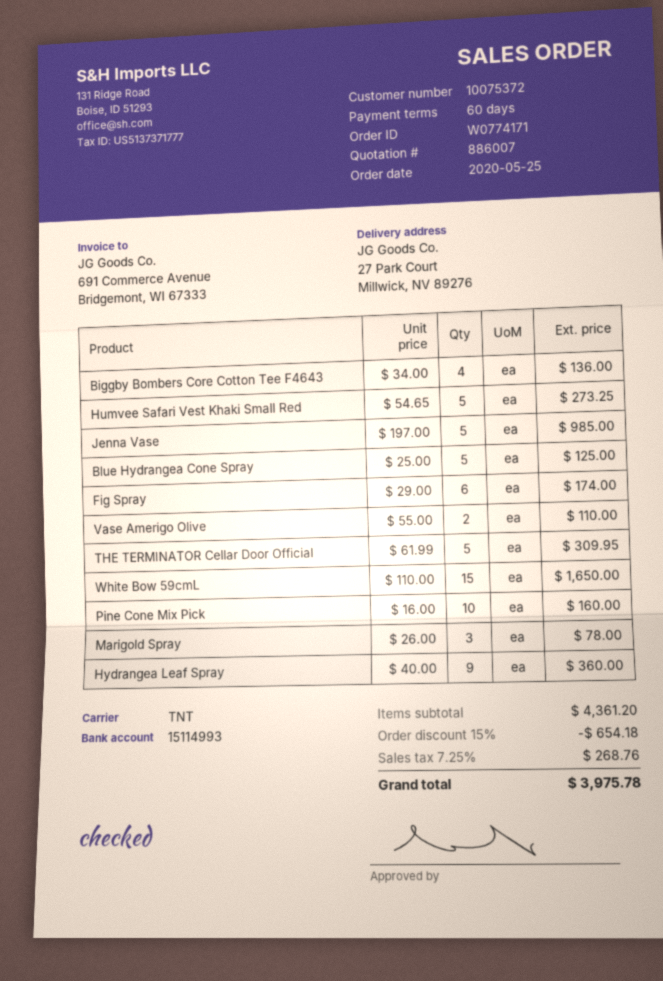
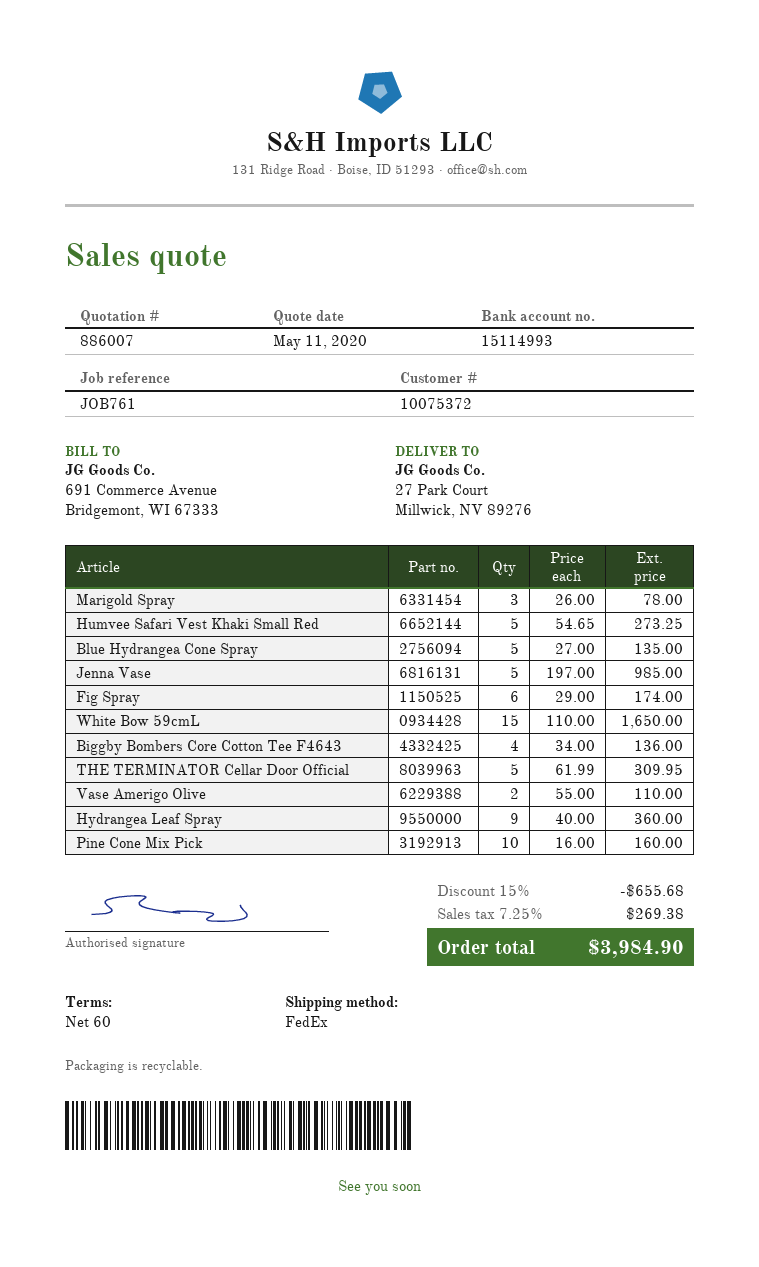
shipping method: TNT -> FedEx
Blue Hydrangea Cone Spray: 5 x 25.00 = 125.00 -> 5 x 27.00 = 135.00
discount: 15% = 654.18 -> 15% = 655.68
tax: 7.25% = 268.76 -> 7.25% = 269.38
total: 3975.78 -> 3984.90

